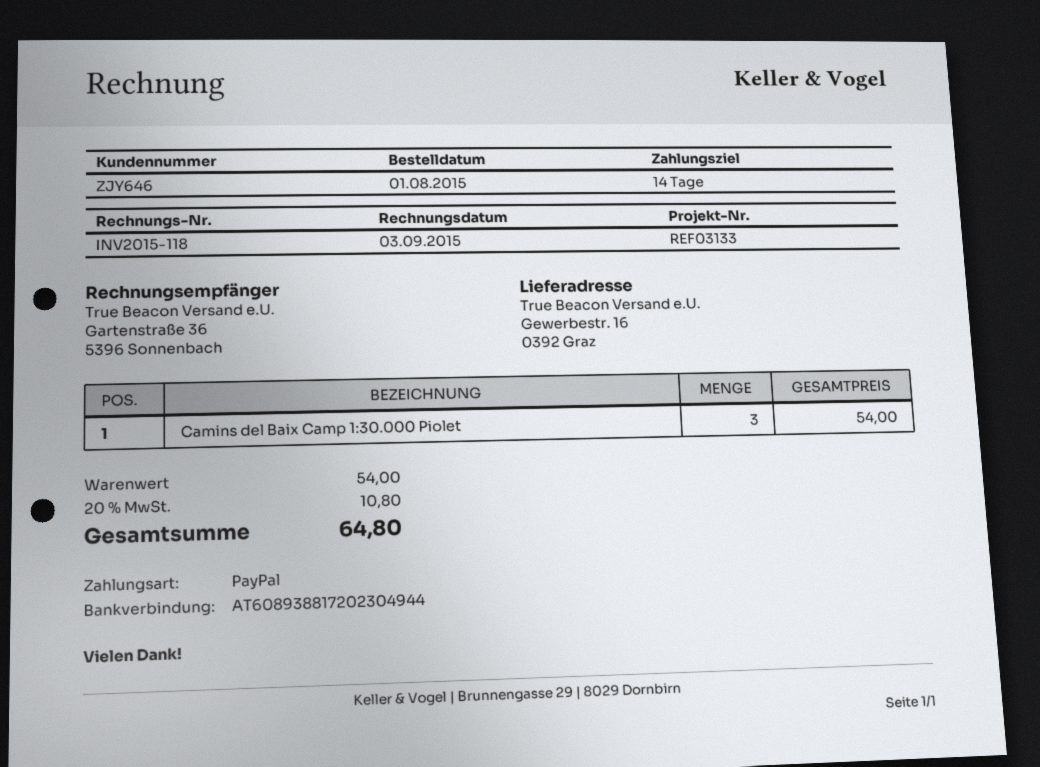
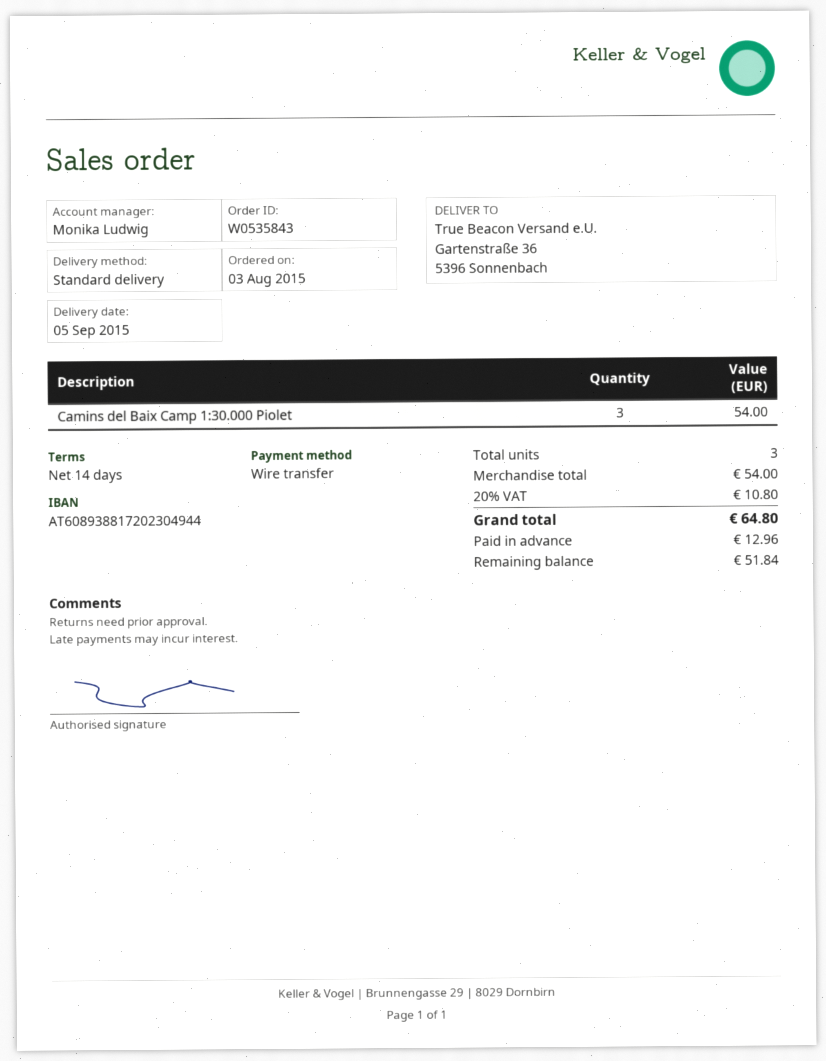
order date: 2015-08-01 -> 2015-08-03
payment method: PayPal -> bank transfer
ship to: Gewerbestr. 16, 0392 Graz -> Gartenstraße 36, 5396 Sonnenbach

